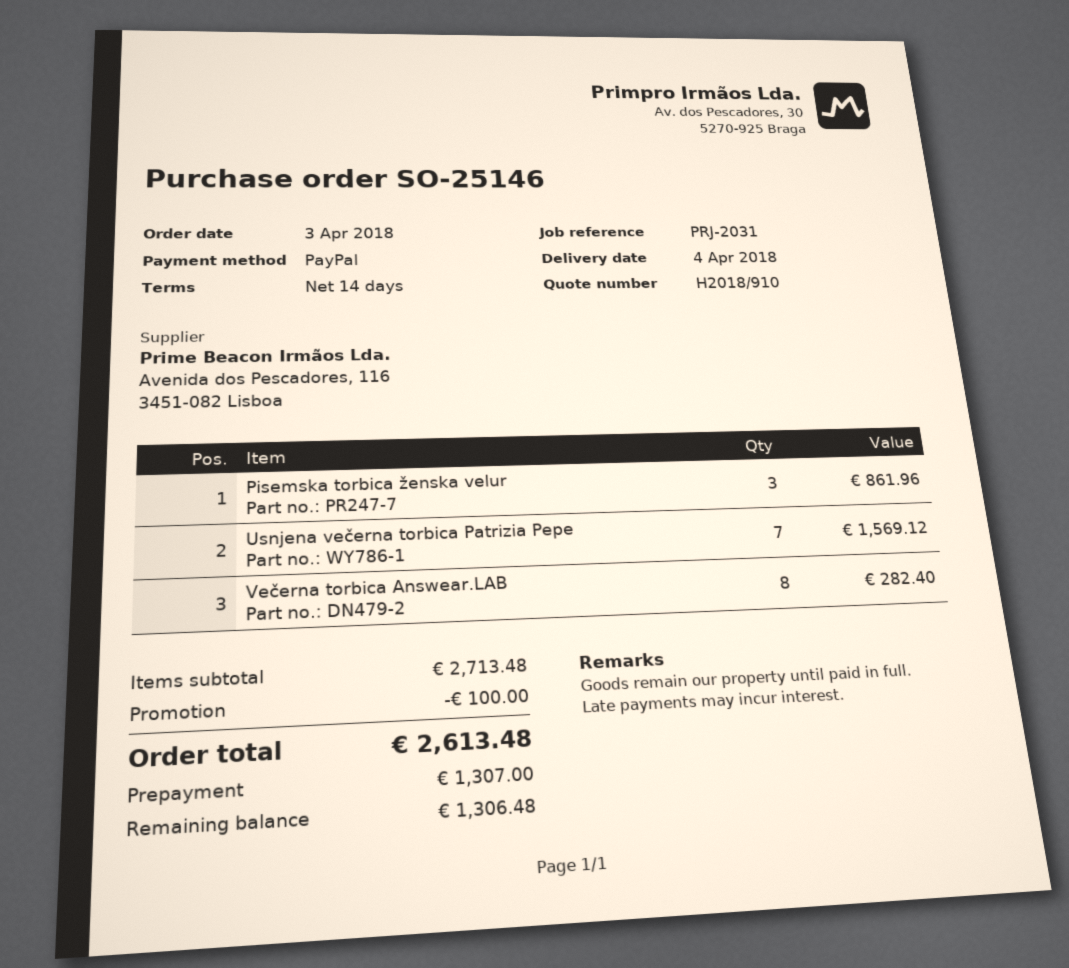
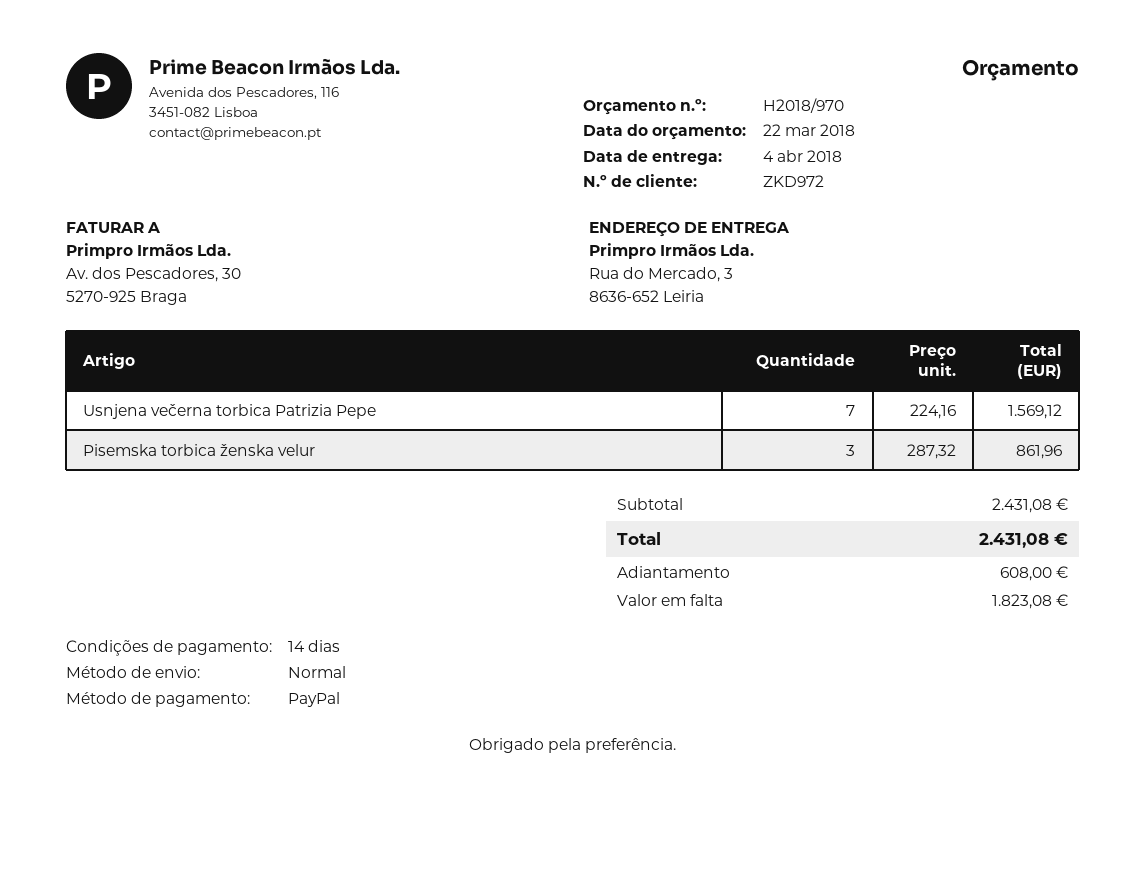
quote number: H2018/910 -> H2018/970
Večerna torbica Answear.LAB: 8 for 282.40 -> none
subtotal: 2713.48 -> 2431.08
discount: 100.00 -> none
total: 2613.48 -> 2431.08
deposit: 1307.00 -> 608.00
balance: 1306.48 -> 1823.08

